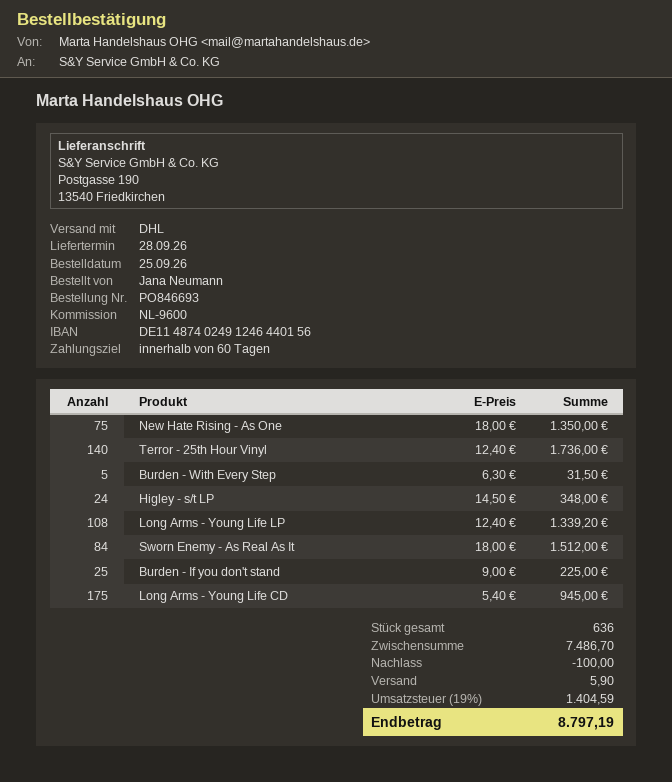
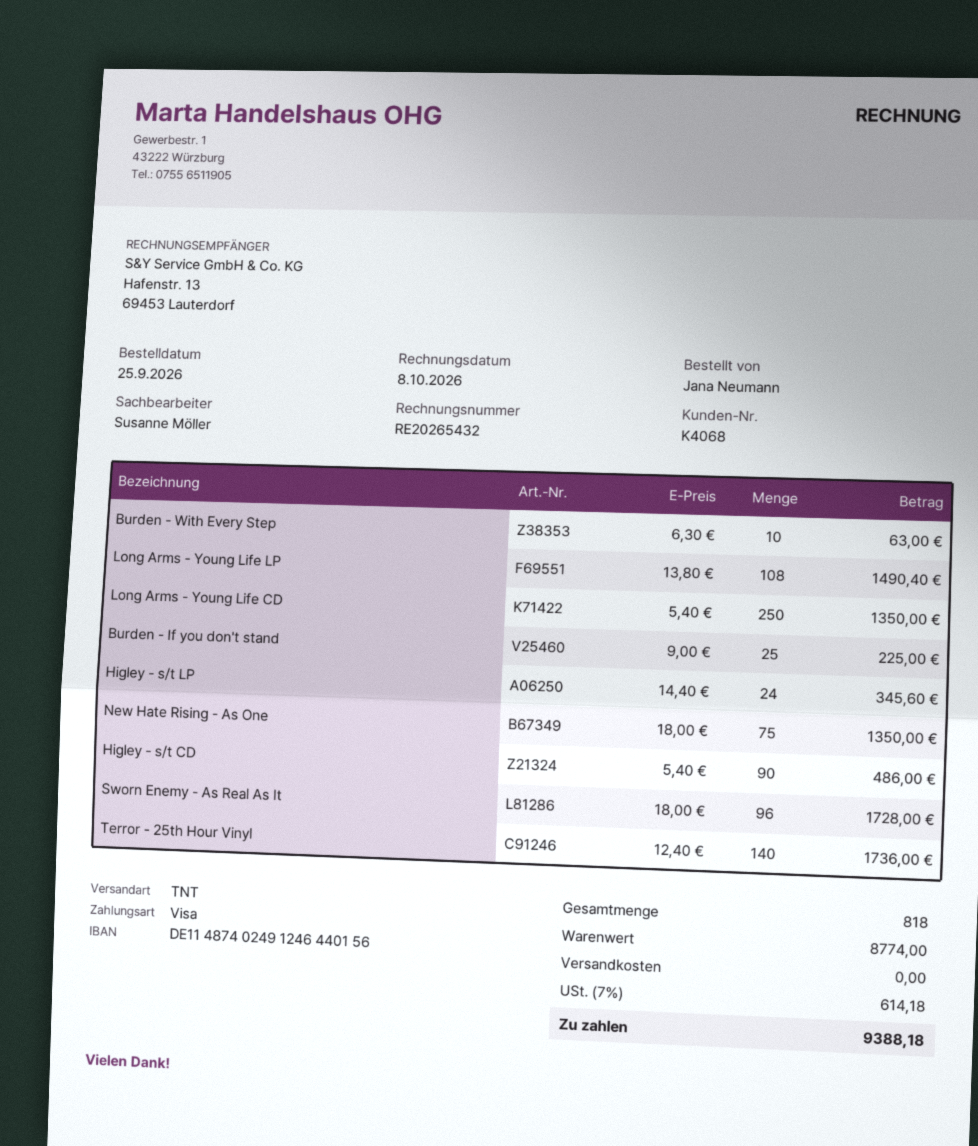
shipping method: DHL -> TNT
Burden - With Every Step: 5 x 6.30 = 31.50 -> 10 x 6.30 = 63.00
Higley - s/t LP: 24 x 14.50 = 348.00 -> 24 x 14.40 = 345.60
Long Arms - Young Life LP: 108 x 12.40 = 1339.20 -> 108 x 13.80 = 1490.40
Sworn Enemy - As Real As It: 84 x 18.00 = 1512.00 -> 96 x 18.00 = 1728.00
Long Arms - Young Life CD: 175 x 5.40 = 945.00 -> 250 x 5.40 = 1350.00
Higley - s/t CD: none -> 90 x 5.40 = 486.00
total quantity: 636 -> 818
subtotal: 7486.70 -> 8774.00
discount: 100.00 -> none
shipping: 5.90 -> 0.00
tax: 19% = 1404.59 -> 7% = 614.18
total: 8797.19 -> 9388.18

